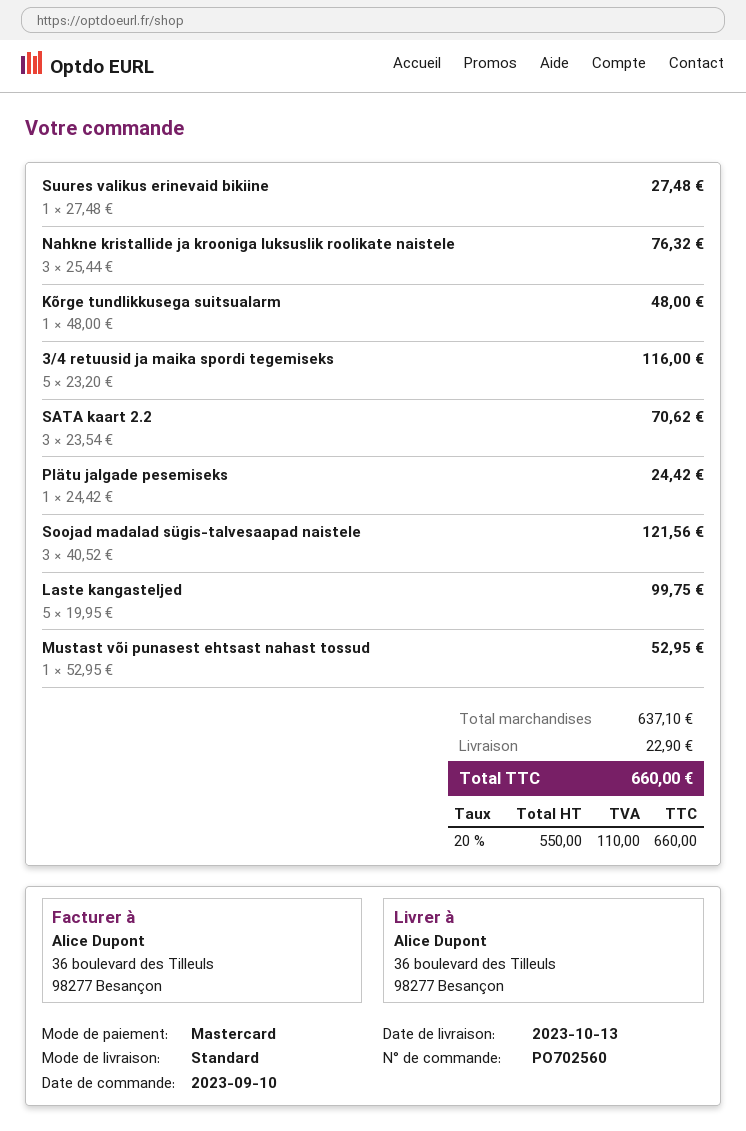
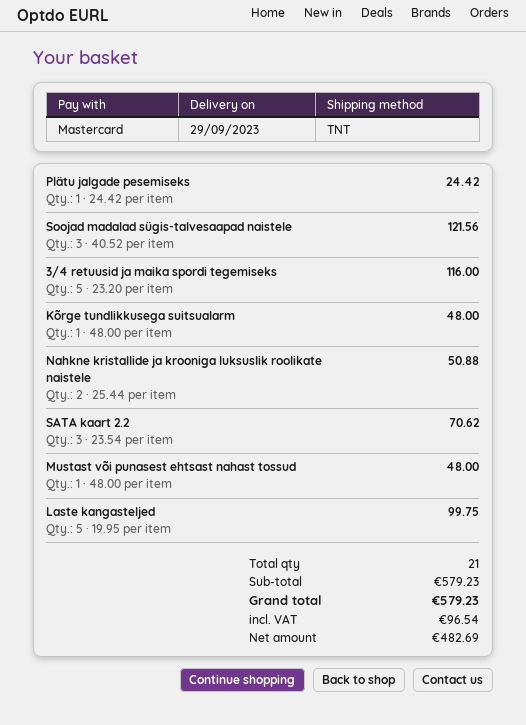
delivery date: 2023-10-13 -> 2023-09-29
shipping method: standard -> TNT
Suures valikus erinevaid bikiine: 1 x 27.48 = 27.48 -> none
Nahkne kristallide ja krooniga luksuslik roolikate naistele: 3 x 25.44 = 76.32 -> 2 x 25.44 = 50.88
Mustast või punasest ehtsast nahast tossud: 1 x 52.95 = 52.95 -> 1 x 48.00 = 48.00
subtotal: 637.10 -> 579.23
shipping: 22.90 -> none
net: 550.00 -> 482.69
tax: 110.00 -> 96.54
total: 660.00 -> 579.23

